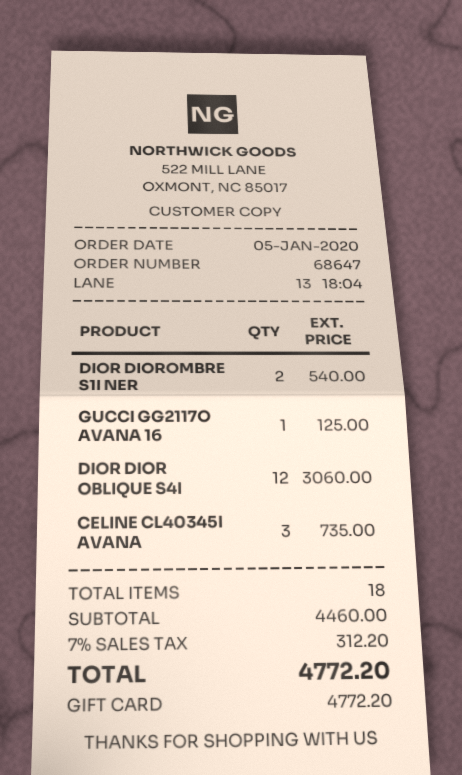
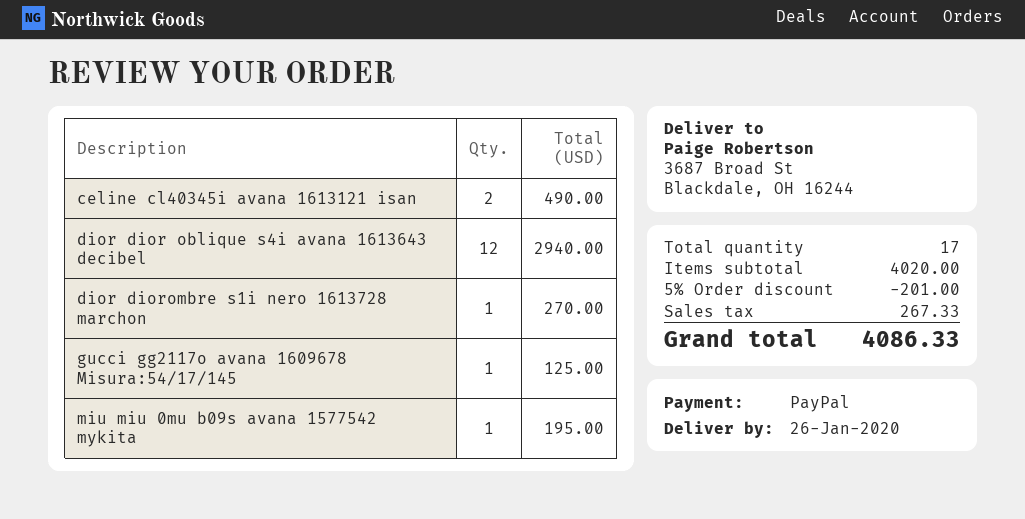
payment method: gift card -> PayPal
DIOR DIOROMBRE S1I NER: 2 for 540.00 -> 1 for 270.00
DIOR DIOR OBLIQUE S4I: 12 for 3060.00 -> 12 for 2940.00
CELINE CL40345I AVANA: 3 for 735.00 -> 2 for 490.00
miu miu 0mu b09s avana 1577542 mykita: none -> 1 for 195.00
total quantity: 18 -> 17
subtotal: 4460.00 -> 4020.00
discount: none -> 5% = 201.00
tax: 312.20 -> 267.33
total: 4772.20 -> 4086.33

